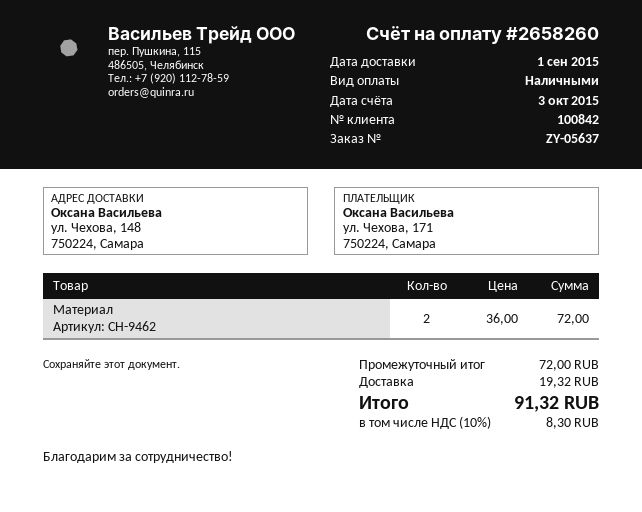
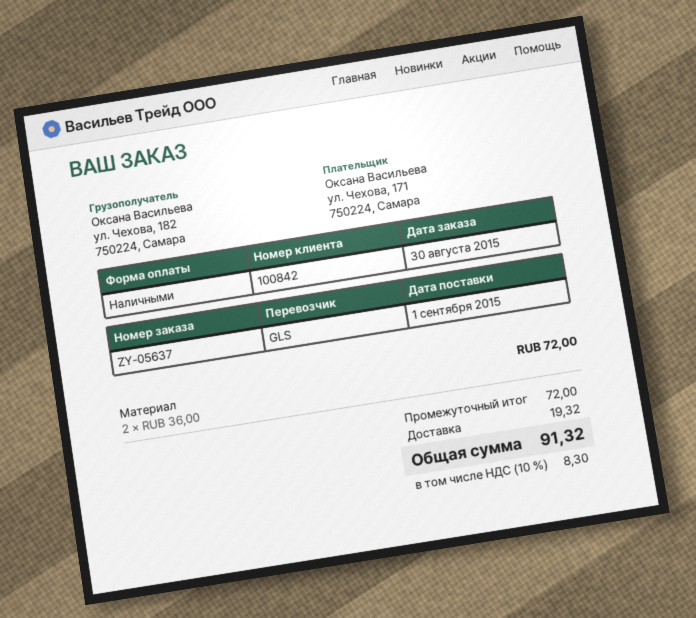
ship to: ул. Чехова, 148, 750224, Самара -> ул. Чехова, 182, 750224, Самара

